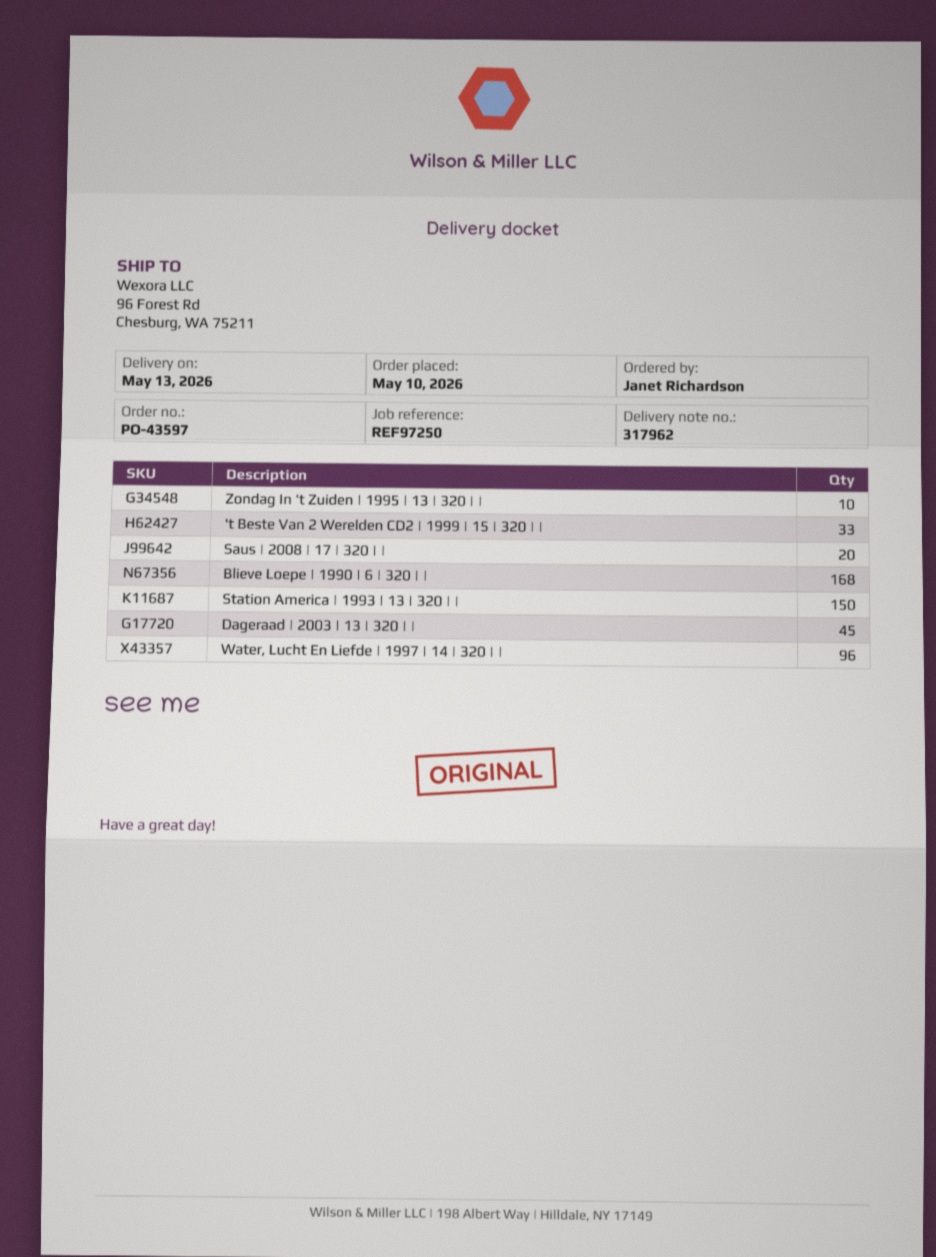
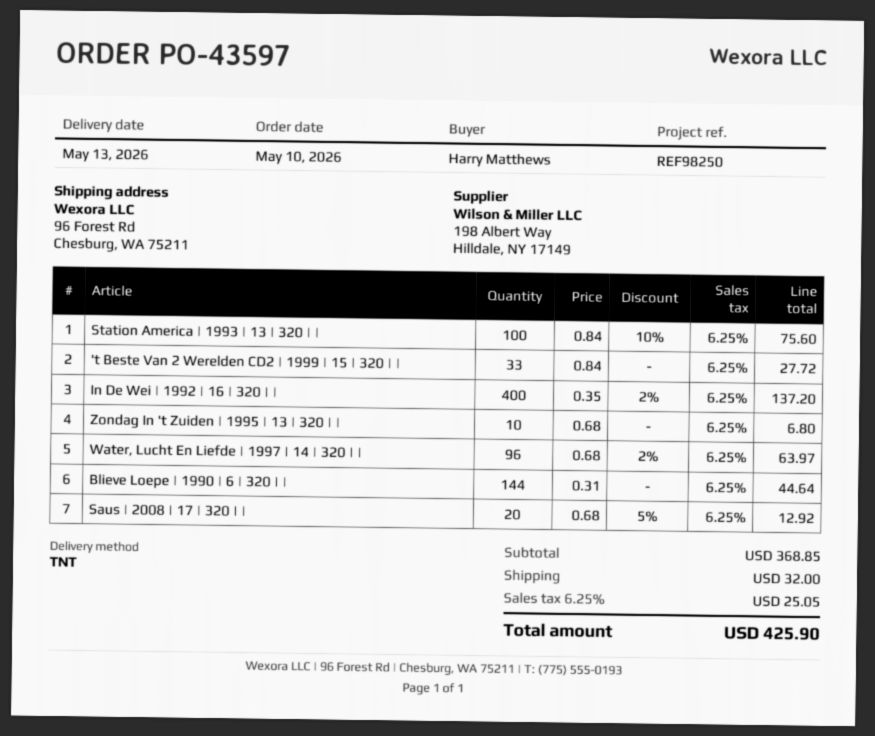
reference: REF97250 -> REF98250
ordered by: Janet Richardson -> Harry Matthews
Blieve Loepe | 1990 | 6 | 320 | |: 168 -> 144
Station America | 1993 | 13 | 320 | |: 150 -> 100
Dageraad | 2003 | 13 | 320 | |: 45 -> none
In De Wei | 1992 | 16 | 320 | |: none -> 400

